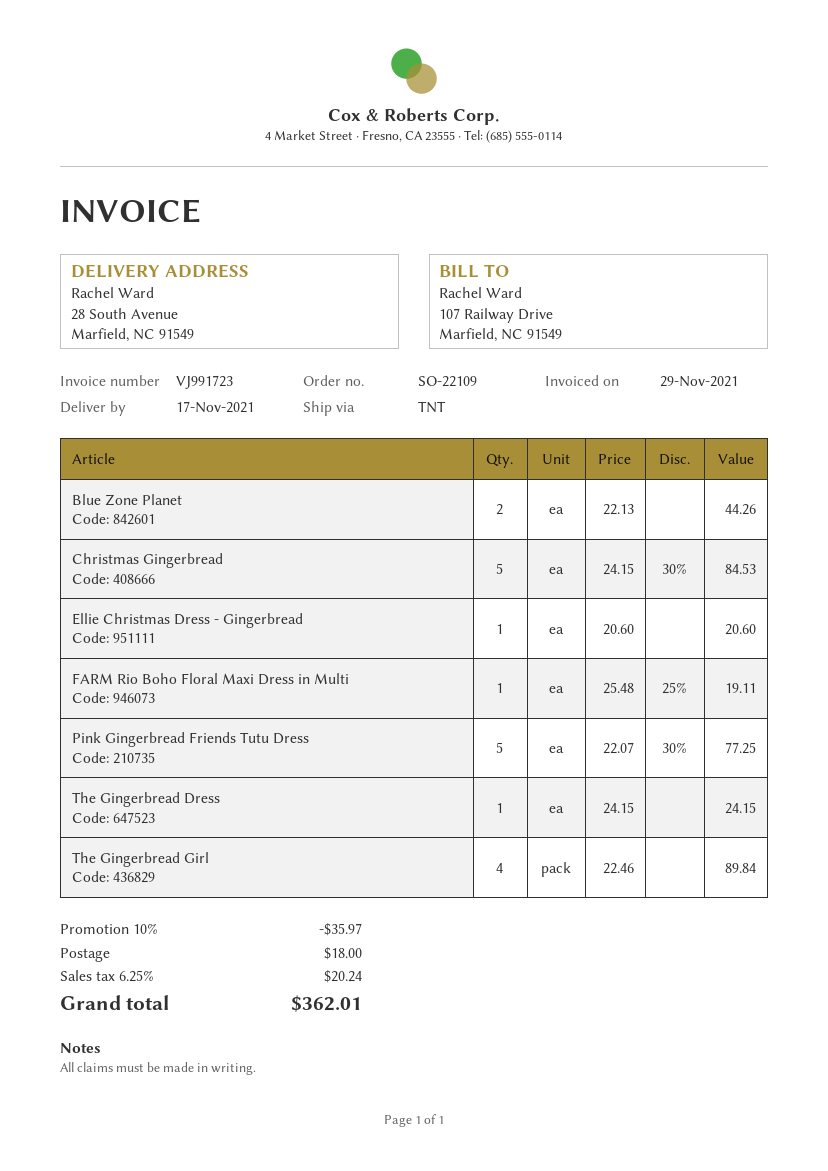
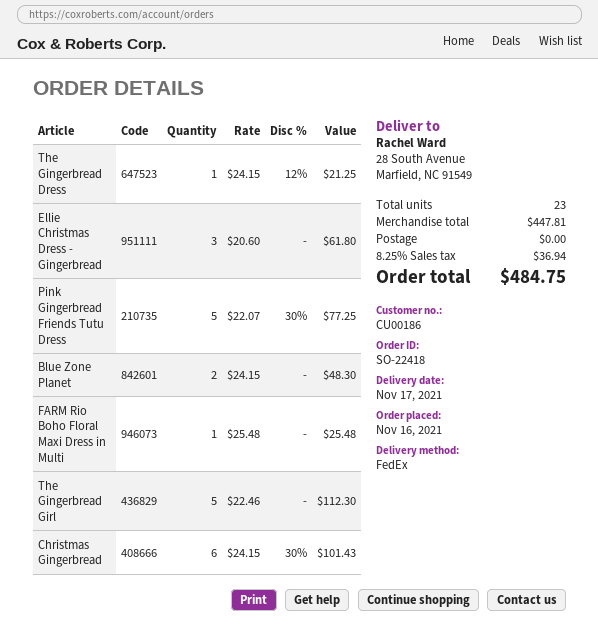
order number: SO-22109 -> SO-22418
shipping method: TNT -> FedEx
Blue Zone Planet: 2 x 22.13 = 44.26 -> 2 x 24.15 = 48.30
Christmas Gingerbread: 5 x 24.15 - 30% = 84.53 -> 6 x 24.15 - 30% = 101.43
Ellie Christmas Dress - Gingerbread: 1 x 20.60 = 20.60 -> 3 x 20.60 = 61.80
FARM Rio Boho Floral Maxi Dress in Multi: 1 x 25.48 - 25% = 19.11 -> 1 x 25.48 = 25.48
The Gingerbread Dress: 1 x 24.15 = 24.15 -> 1 x 24.15 - 12% = 21.25
The Gingerbread Girl: 4 x 22.46 = 89.84 -> 5 x 22.46 = 112.30
discount: 10% = 35.97 -> none
shipping: 18.00 -> 0.00
tax: 6.25% = 20.24 -> 8.25% = 36.94
total: 362.01 -> 484.75

